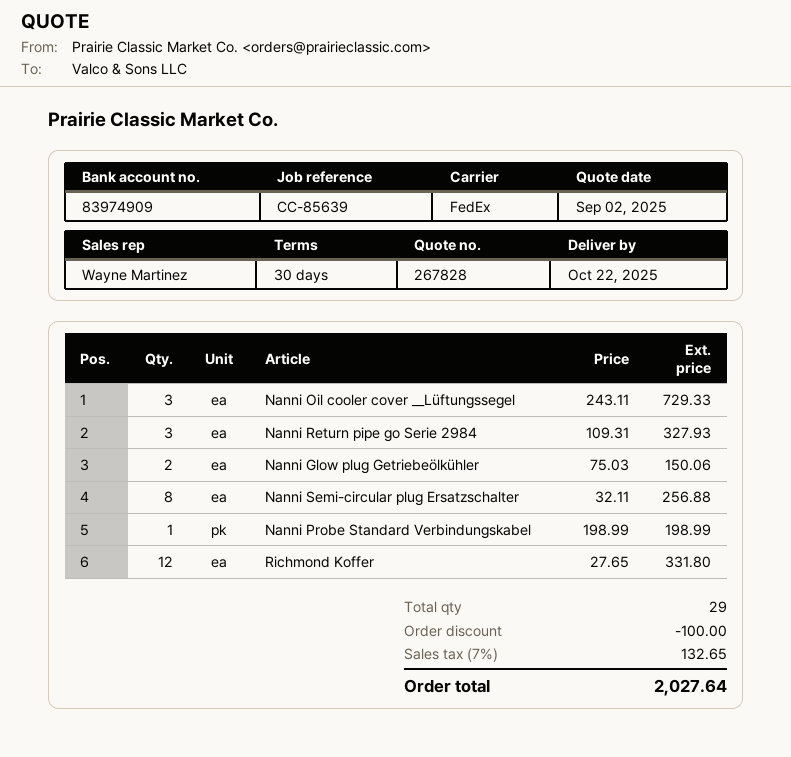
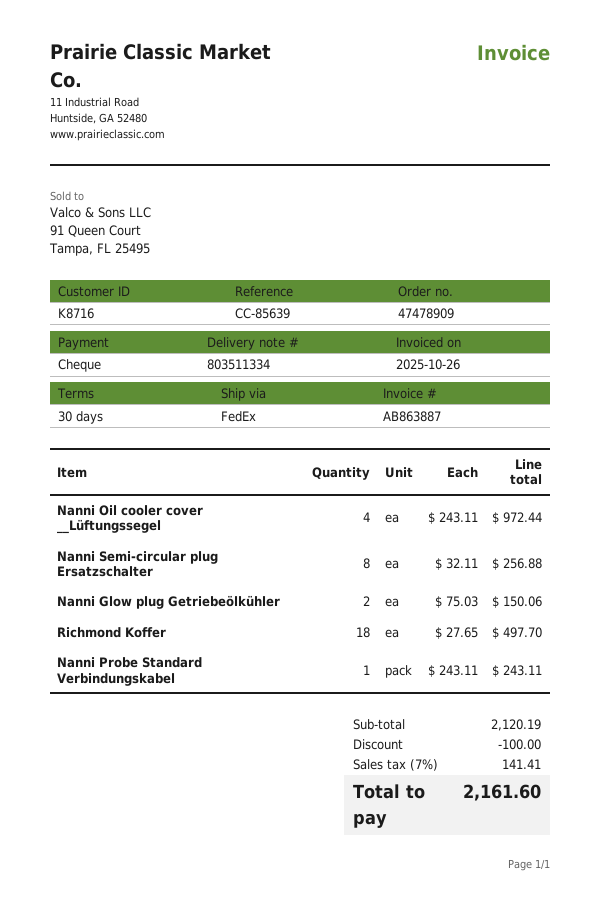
Nanni Oil cooler cover __Lüftungssegel: 3 x 243.11 = 729.33 -> 4 x 243.11 = 972.44
Nanni Return pipe go Serie 2984: 3 x 109.31 = 327.93 -> none
Nanni Probe Standard Verbindungskabel: 1 x 198.99 = 198.99 -> 1 x 243.11 = 243.11
Richmond Koffer: 12 x 27.65 = 331.80 -> 18 x 27.65 = 497.70
tax: 7% = 132.65 -> 7% = 141.41
total: 2027.64 -> 2161.60

